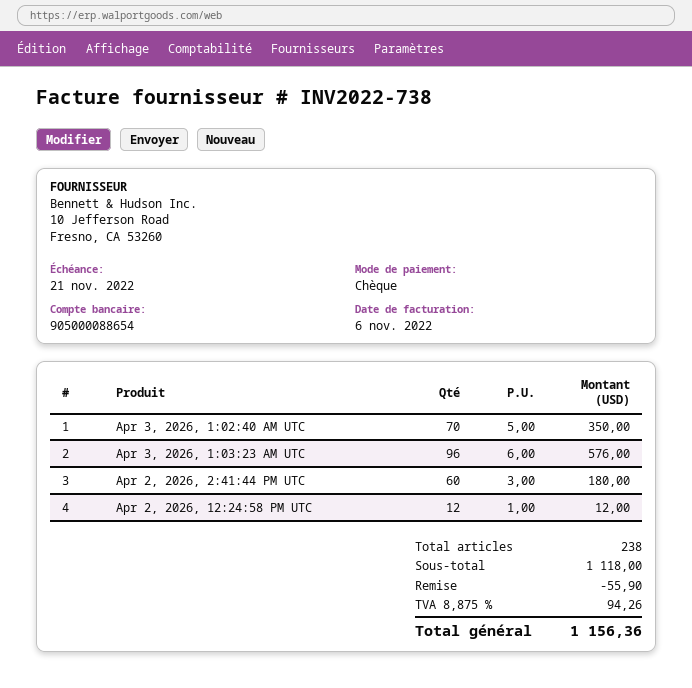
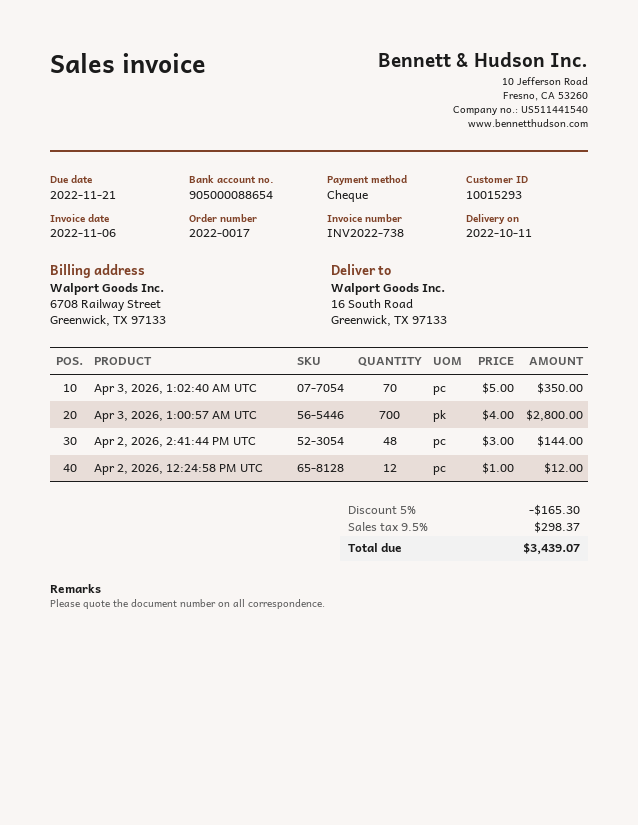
Apr 3, 2026, 1:03:23 AM UTC: 96 x 6.00 = 576.00 -> none
Apr 2, 2026, 2:41:44 PM UTC: 60 x 3.00 = 180.00 -> 48 x 3.00 = 144.00
Apr 3, 2026, 1:00:57 AM UTC: none -> 700 x 4.00 = 2800.00
discount: 55.90 -> 165.30
tax: 8.875% = 94.26 -> 9.5% = 298.37
total: 1156.36 -> 3439.07

